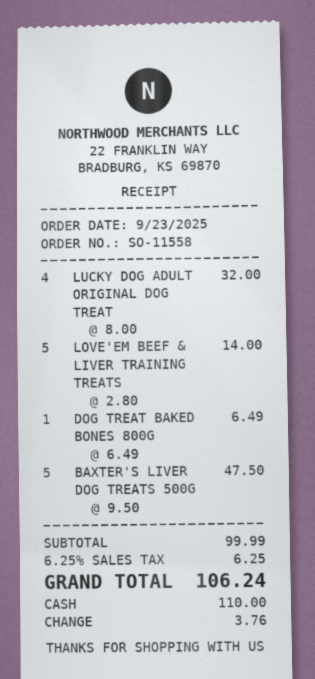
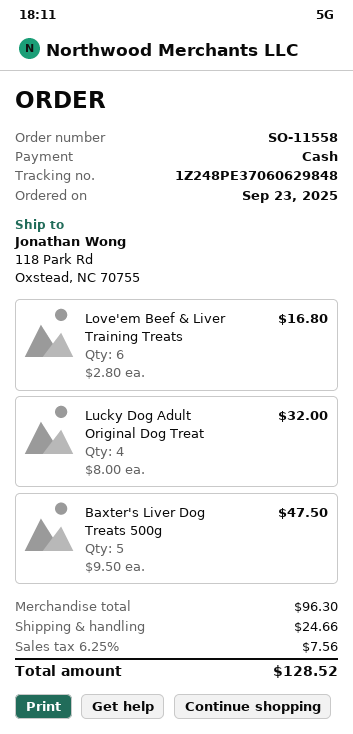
LOVE'EM BEEF & LIVER TRAINING TREATS: 5 x 2.80 = 14.00 -> 6 x 2.80 = 16.80
DOG TREAT BAKED BONES 800G: 1 x 6.49 = 6.49 -> none
subtotal: 99.99 -> 96.30
shipping: none -> 24.66
tax: 6.25% = 6.25 -> 6.25% = 7.56
total: 106.24 -> 128.52

